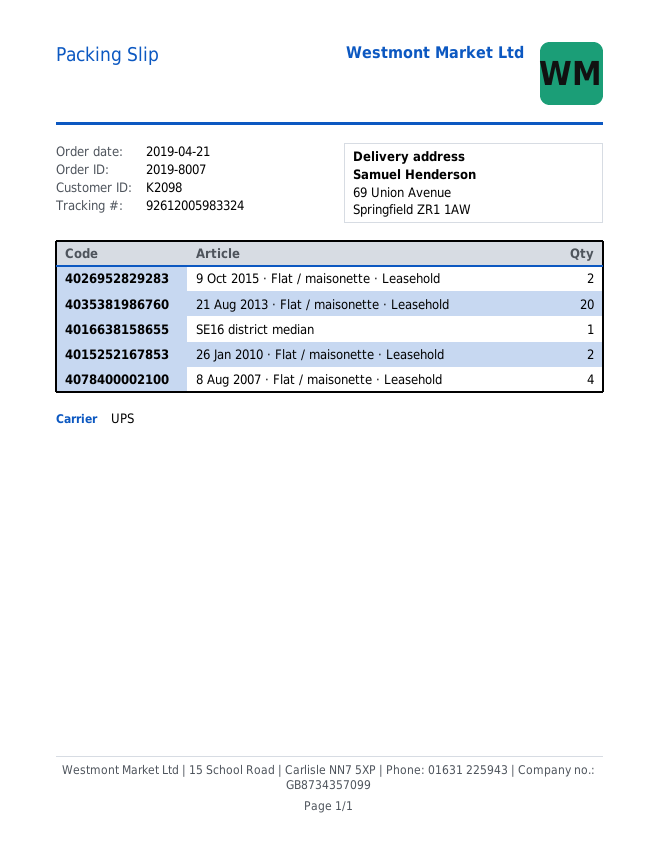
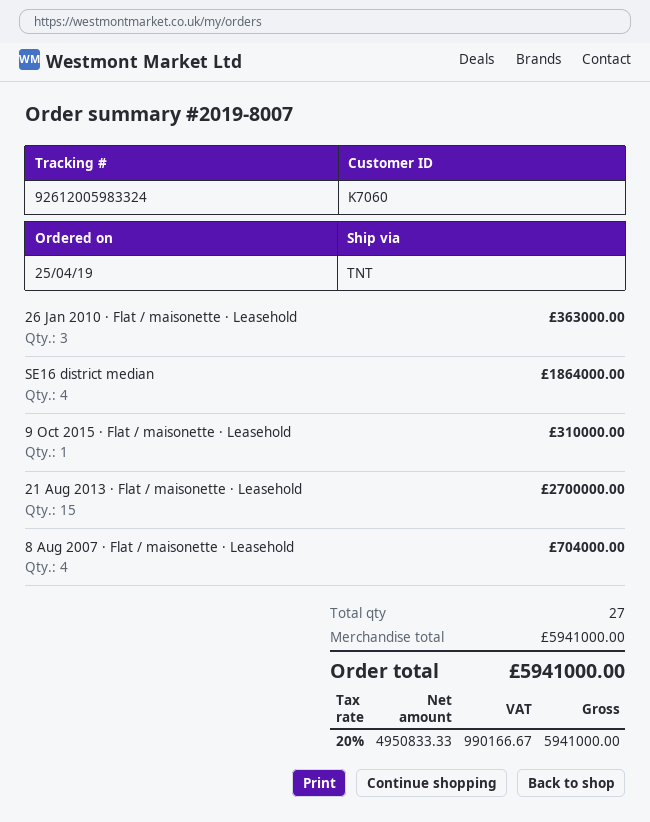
order date: 2019-04-21 -> 2019-04-25
customer number: K2098 -> K7060
shipping method: UPS -> TNT
9 Oct 2015 · Flat / maisonette · Leasehold: 2 -> 1
21 Aug 2013 · Flat / maisonette · Leasehold: 20 -> 15
SE16 district median: 1 -> 4
26 Jan 2010 · Flat / maisonette · Leasehold: 2 -> 3

